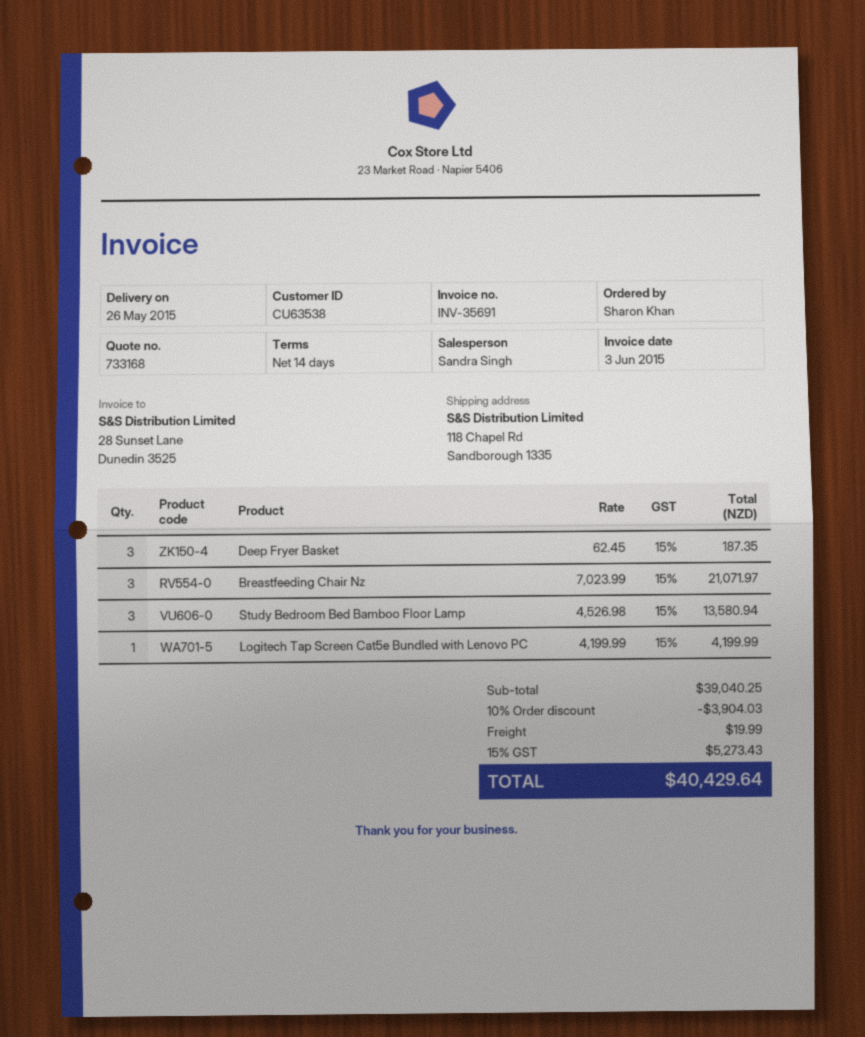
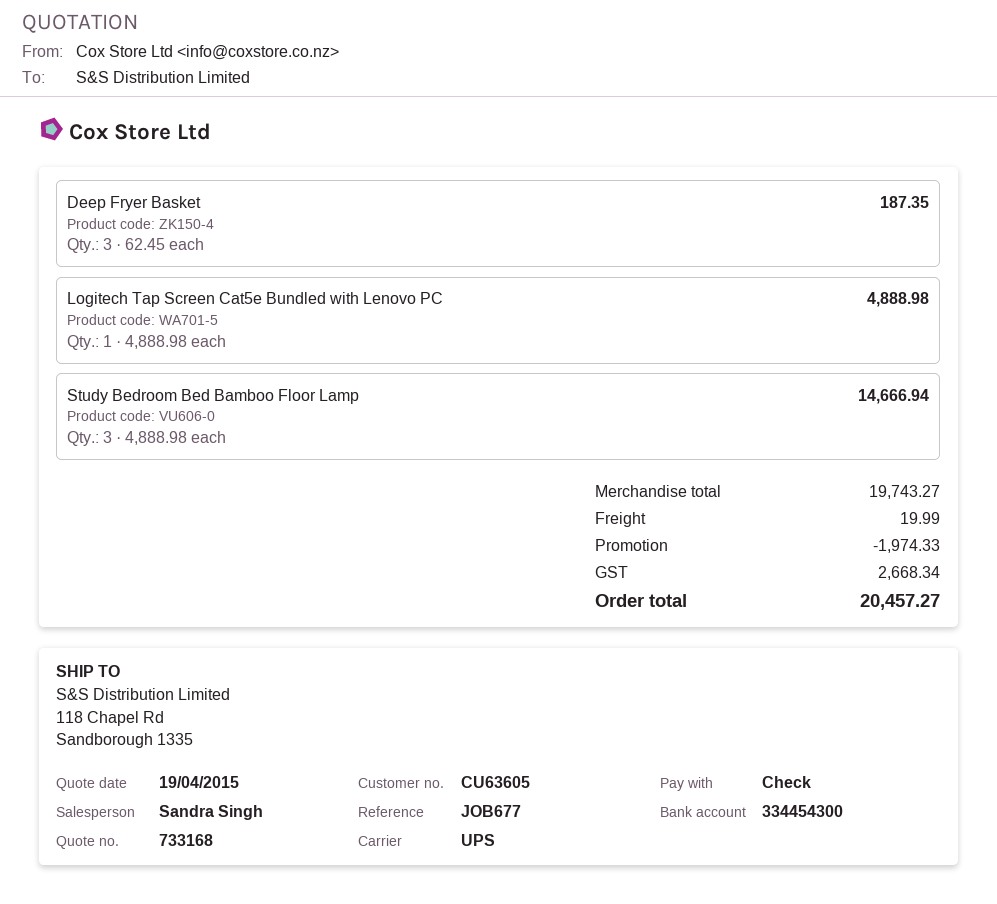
customer number: CU63538 -> CU63605
Breastfeeding Chair Nz: 3 x 7023.99 = 21071.97 -> none
Study Bedroom Bed Bamboo Floor Lamp: 3 x 4526.98 = 13580.94 -> 3 x 4888.98 = 14666.94
Logitech Tap Screen Cat5e Bundled with Lenovo PC: 1 x 4199.99 = 4199.99 -> 1 x 4888.98 = 4888.98
subtotal: 39040.25 -> 19743.27
discount: 3904.03 -> 1974.33
tax: 5273.43 -> 2668.34
total: 40429.64 -> 20457.27

